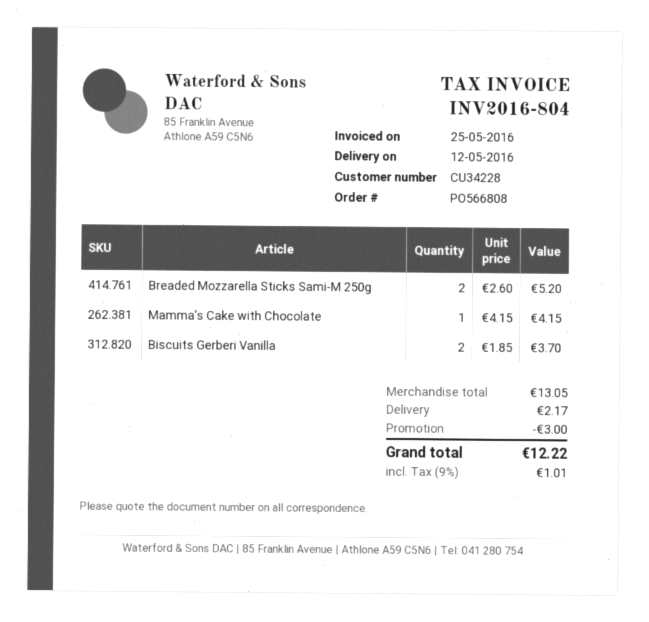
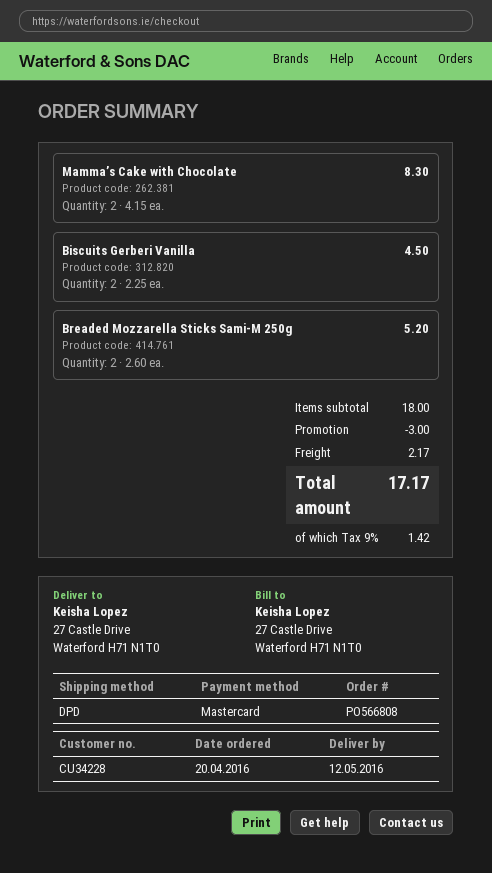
Mamma’s Cake with Chocolate: 1 x 4.15 = 4.15 -> 2 x 4.15 = 8.30
Biscuits Gerberi Vanilla: 2 x 1.85 = 3.70 -> 2 x 2.25 = 4.50
subtotal: 13.05 -> 18.00
tax: 9% = 1.01 -> 9% = 1.42
total: 12.22 -> 17.17

